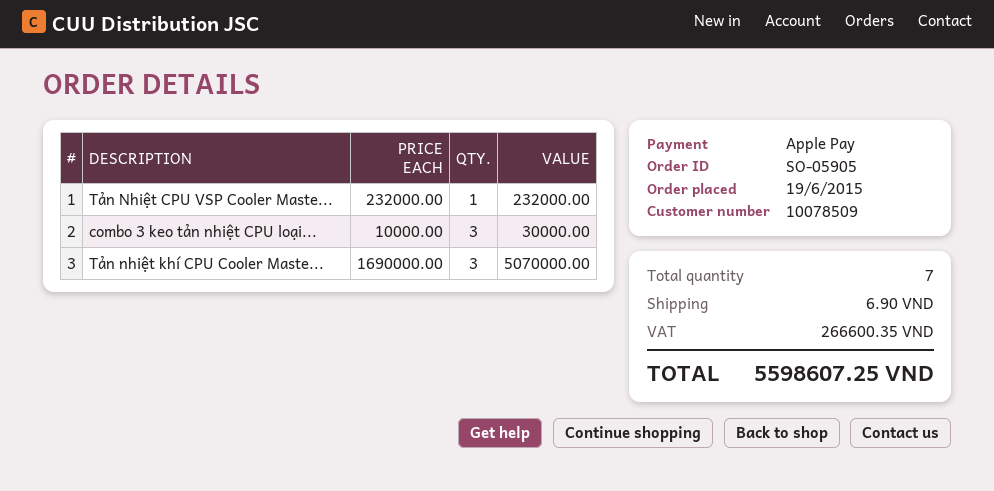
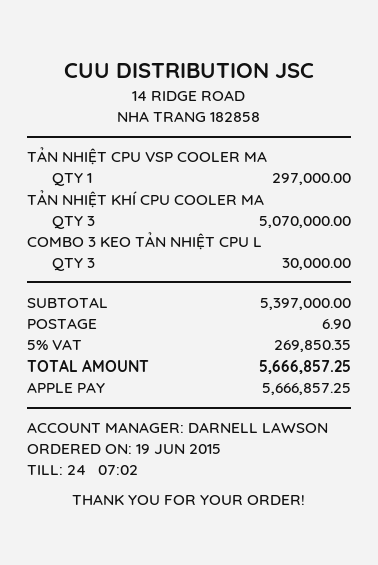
Tản Nhiệt CPU VSP Cooler Maste...: 1 for 232000.00 -> 1 for 297000.00
tax: 266600.35 -> 269850.35
total: 5598607.25 -> 5666857.25

